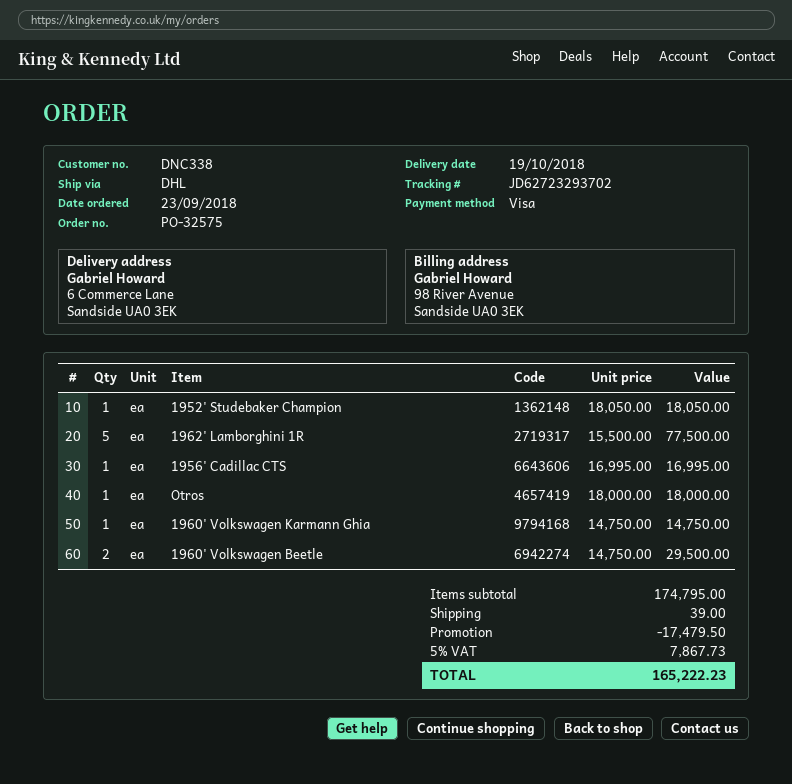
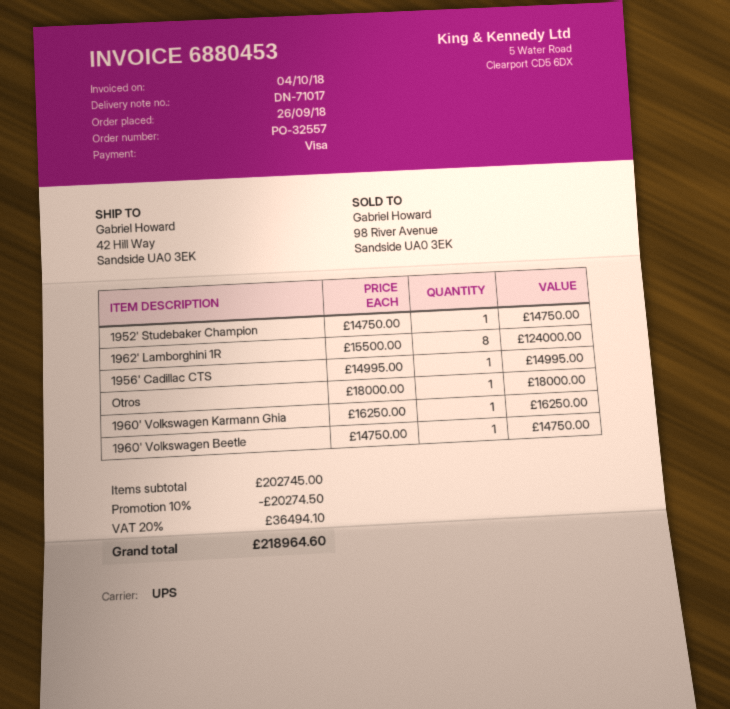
order number: PO-32575 -> PO-32557
order date: 2018-09-23 -> 2018-09-26
shipping method: DHL -> UPS
ship to: 6 Commerce Lane, Sandside UA0 3EK -> 42 Hill Way, Sandside UA0 3EK
1952' Studebaker Champion: 1 x 18050.00 = 18050.00 -> 1 x 14750.00 = 14750.00
1962' Lamborghini 1R: 5 x 15500.00 = 77500.00 -> 8 x 15500.00 = 124000.00
1956' Cadillac CTS: 1 x 16995.00 = 16995.00 -> 1 x 14995.00 = 14995.00
1960' Volkswagen Karmann Ghia: 1 x 14750.00 = 14750.00 -> 1 x 16250.00 = 16250.00
1960' Volkswagen Beetle: 2 x 14750.00 = 29500.00 -> 1 x 14750.00 = 14750.00
subtotal: 174795.00 -> 202745.00
discount: 17479.50 -> 20274.50
shipping: 39.00 -> none
tax: 5% = 7867.73 -> 20% = 36494.10
total: 165222.23 -> 218964.60

